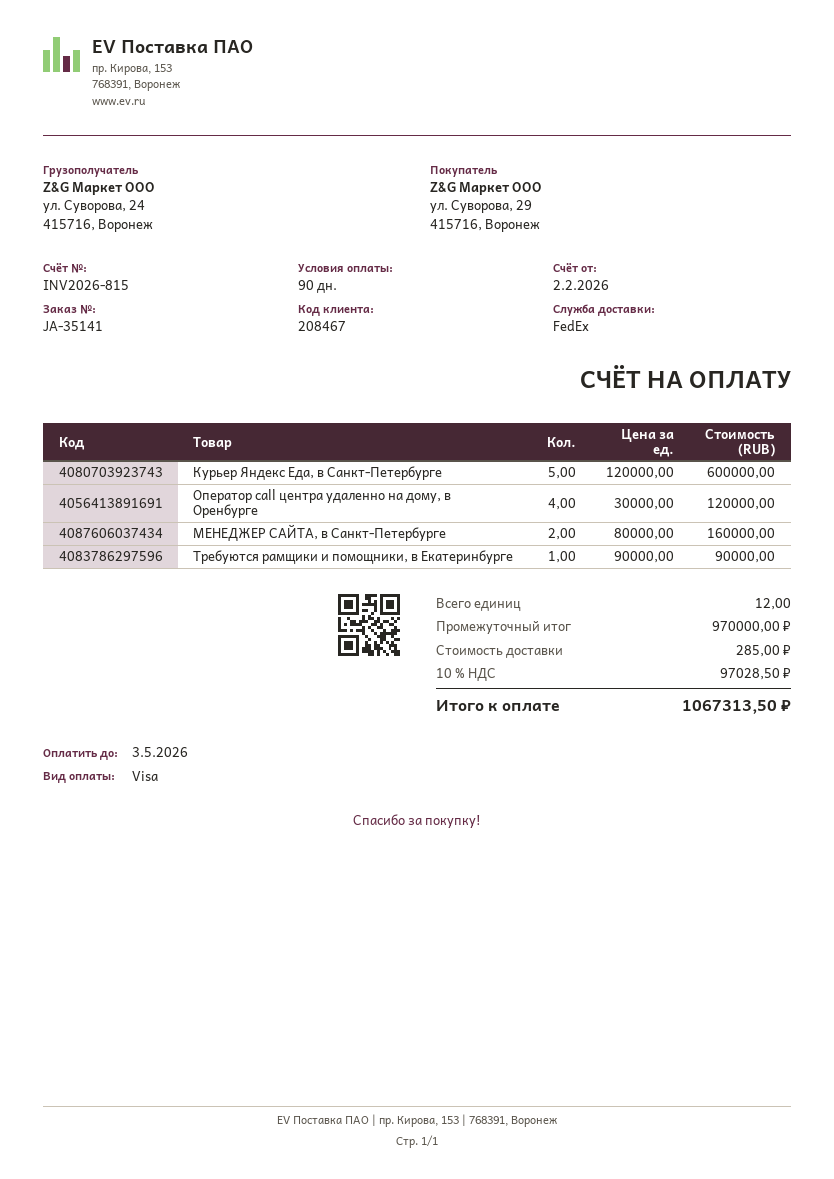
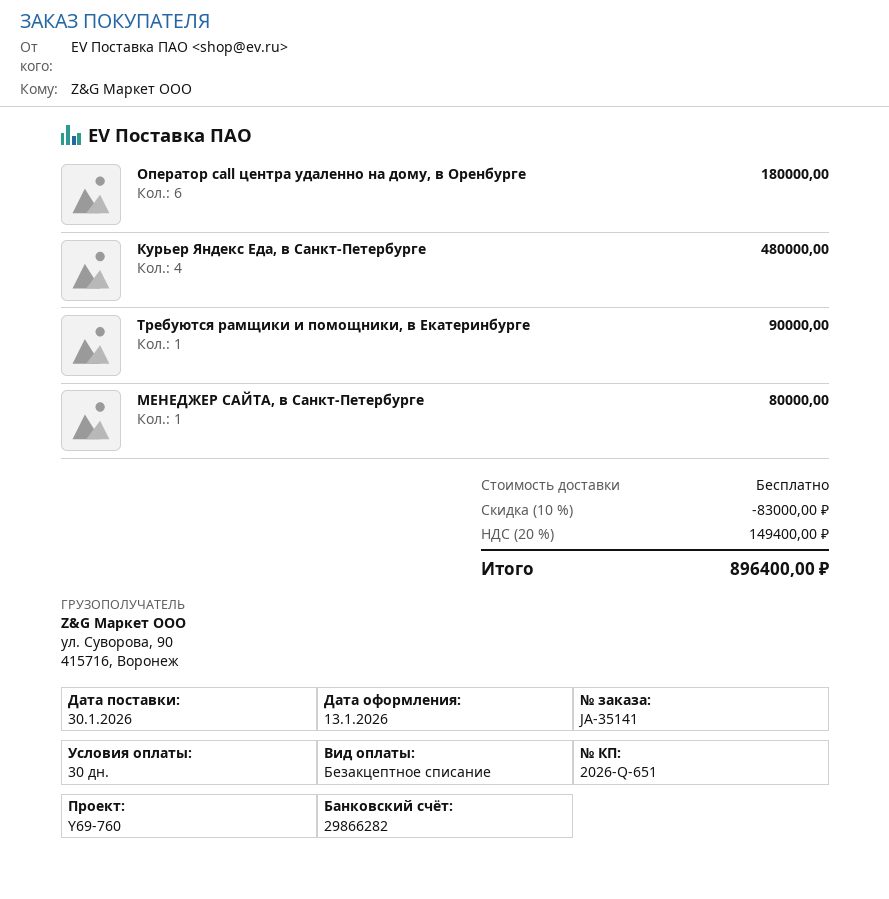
payment terms: 90 days -> 30 days
payment method: Visa -> direct debit
ship to: ул. Суворова, 24, 415716, Воронеж -> ул. Суворова, 90, 415716, Воронеж
Курьер Яндекс Еда, в Санкт-Петербурге: 5 for 600000.00 -> 4 for 480000.00
Оператор call центра удаленно на дому, в Оренбурге: 4 for 120000.00 -> 6 for 180000.00
МЕНЕДЖЕР САЙТА, в Санкт-Петербурге: 2 for 160000.00 -> 1 for 80000.00
discount: none -> 10% = 83000.00
shipping: 285.00 -> 0.00
tax: 10% = 97028.50 -> 20% = 149400.00
total: 1067313.50 -> 896400.00

